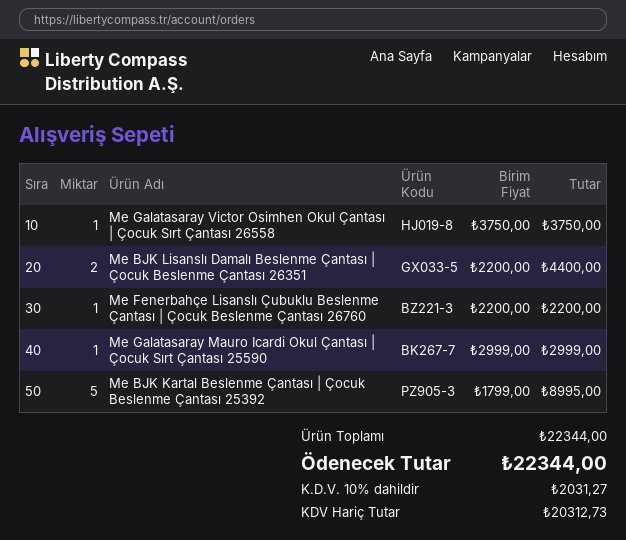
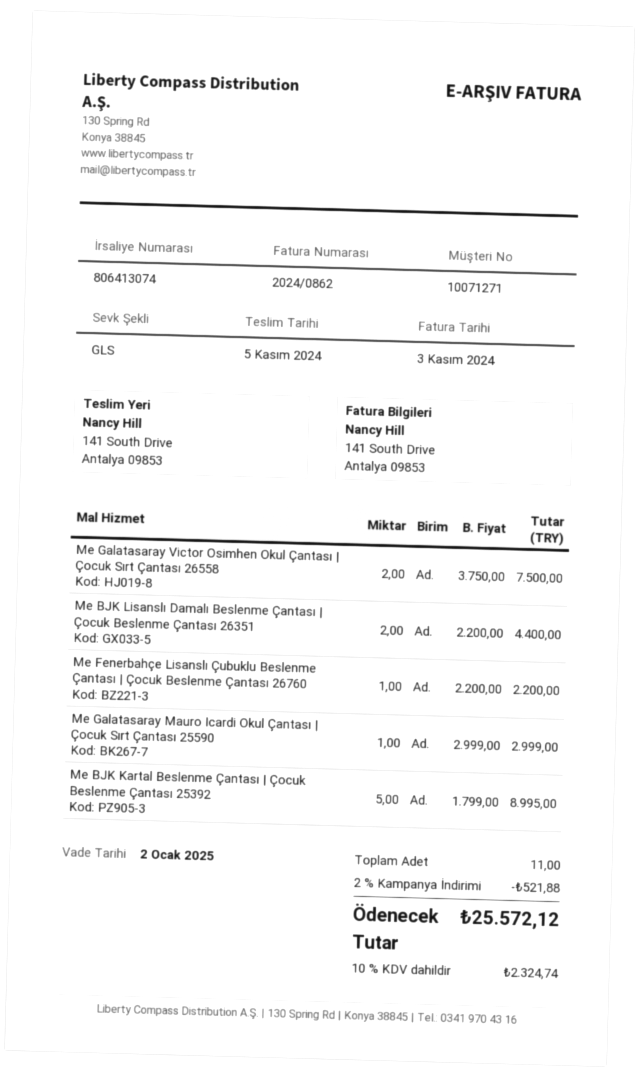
Me Galatasaray Victor Osimhen Okul Çantası | Çocuk Sırt Çantası 26558: 1 x 3750.00 = 3750.00 -> 2 x 3750.00 = 7500.00
discount: none -> 2% = 521.88
tax: 10% = 2031.27 -> 10% = 2324.74
total: 22344.00 -> 25572.12

